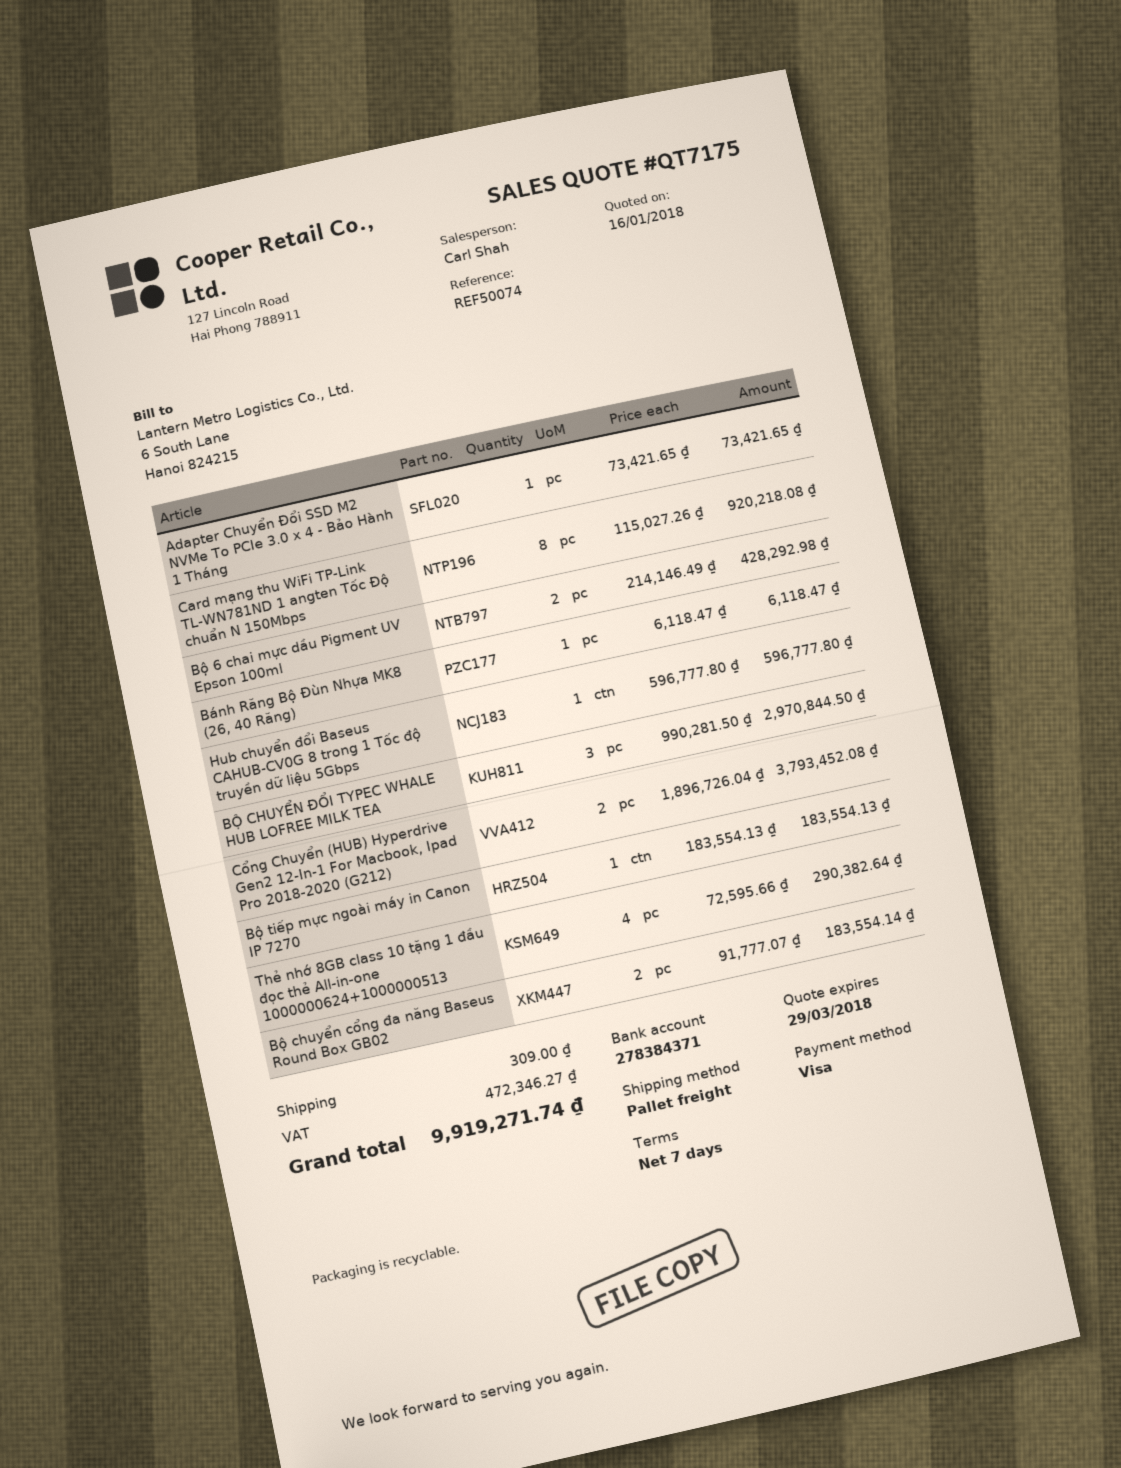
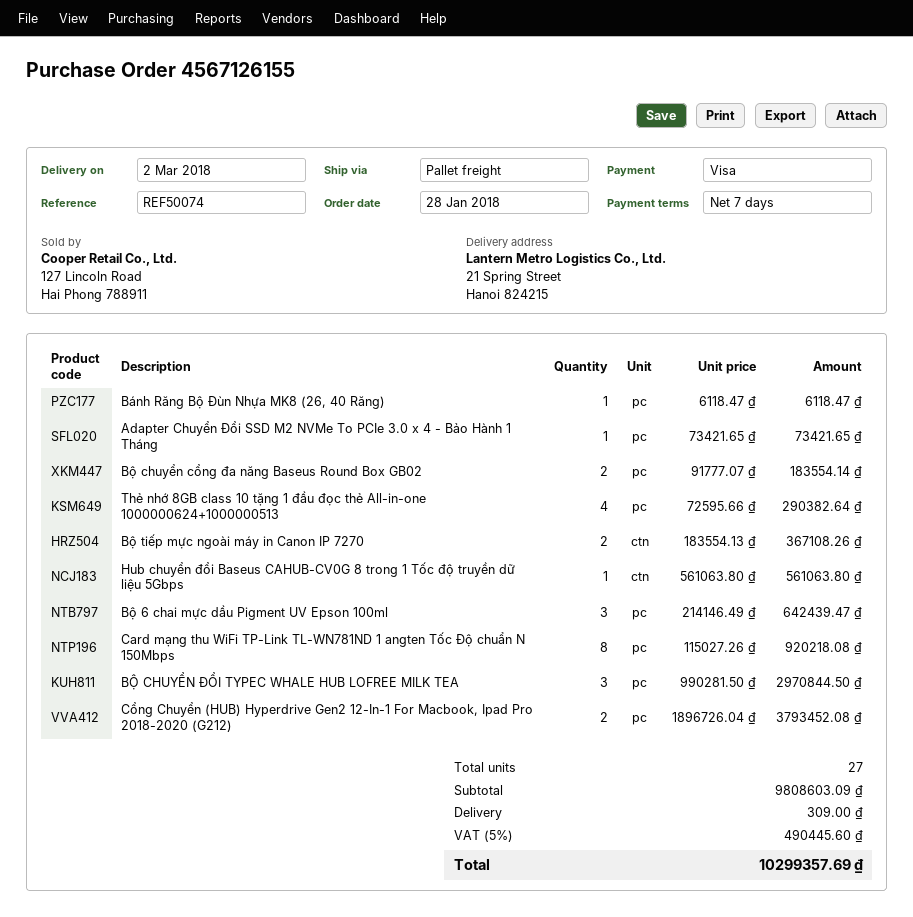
Bộ 6 chai mực dầu Pigment UV Epson 100ml: 2 x 214146.49 = 428292.98 -> 3 x 214146.49 = 642439.47
Hub chuyển đổi Baseus CAHUB-CV0G 8 trong 1 Tốc độ truyền dữ liệu 5Gbps: 1 x 596777.80 = 596777.80 -> 1 x 561063.80 = 561063.80
Bộ tiếp mực ngoài máy in Canon IP 7270: 1 x 183554.13 = 183554.13 -> 2 x 183554.13 = 367108.26
tax: 472346.27 -> 490445.60
total: 9919271.74 -> 10299357.69

